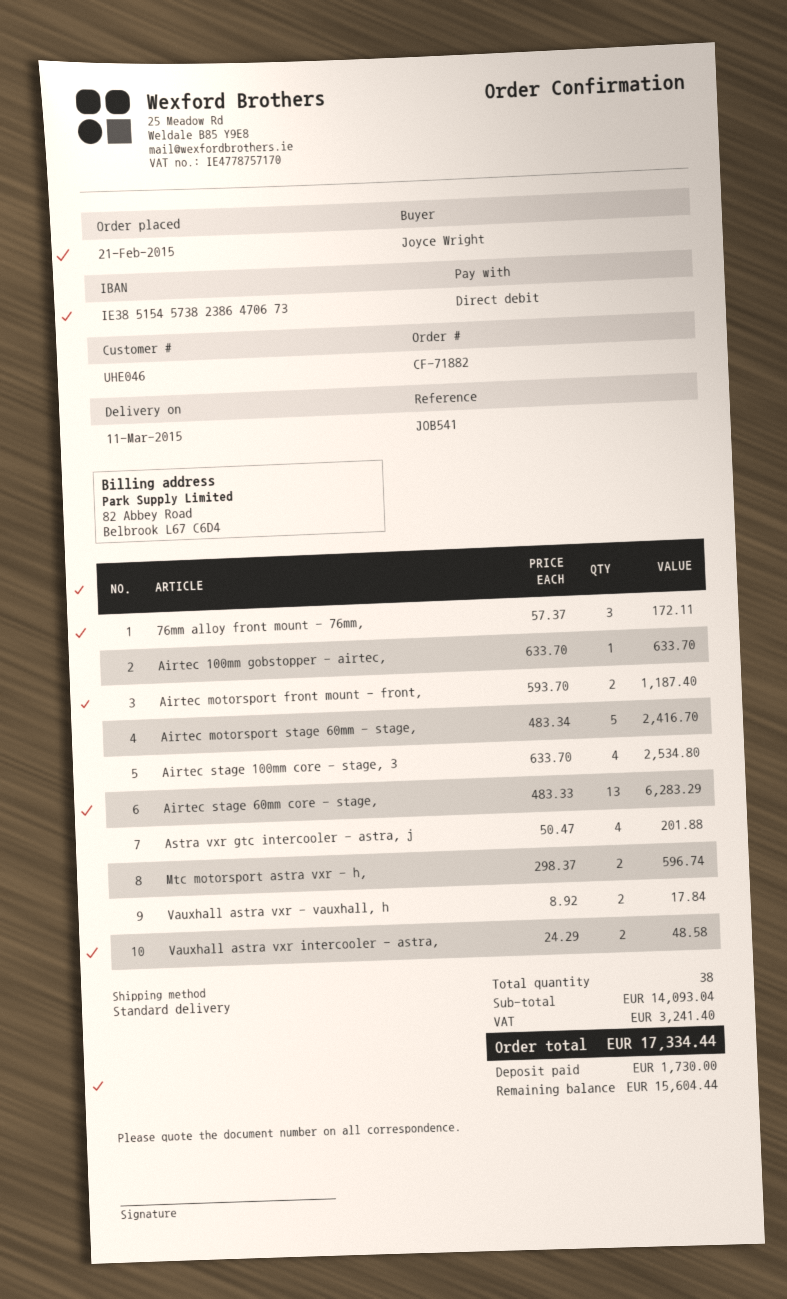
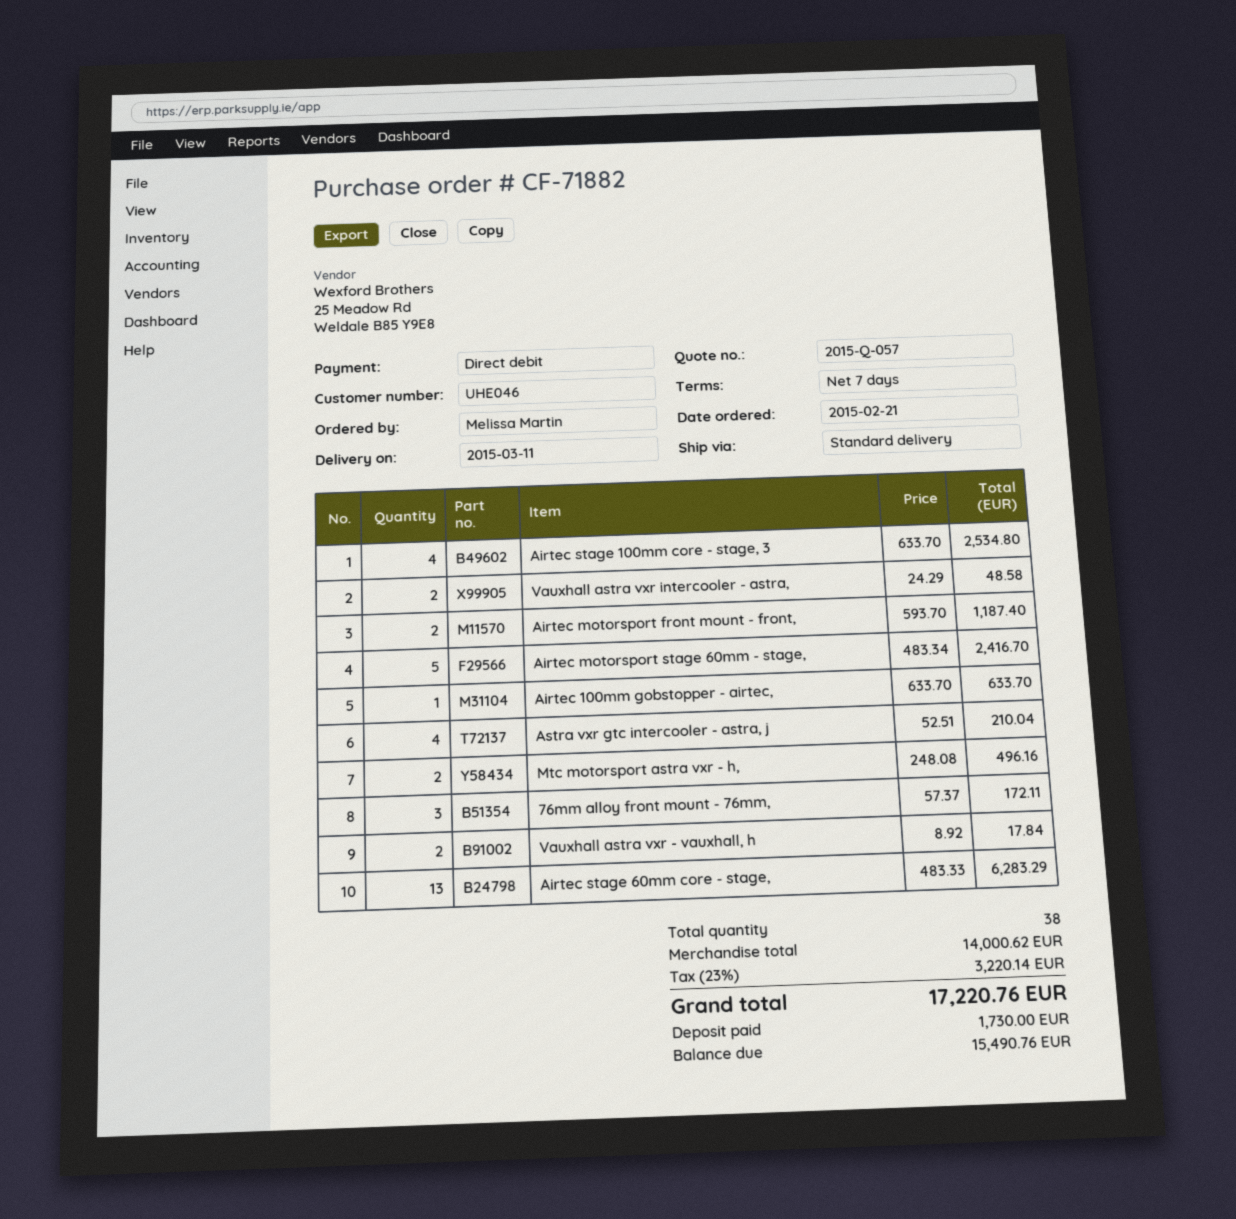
ordered by: Joyce Wright -> Melissa Martin
Astra vxr gtc intercooler - astra, j: 4 x 50.47 = 201.88 -> 4 x 52.51 = 210.04
Mtc motorsport astra vxr - h,: 2 x 298.37 = 596.74 -> 2 x 248.08 = 496.16
subtotal: 14093.04 -> 14000.62
tax: 3241.40 -> 3220.14
total: 17334.44 -> 17220.76
balance: 15604.44 -> 15490.76

